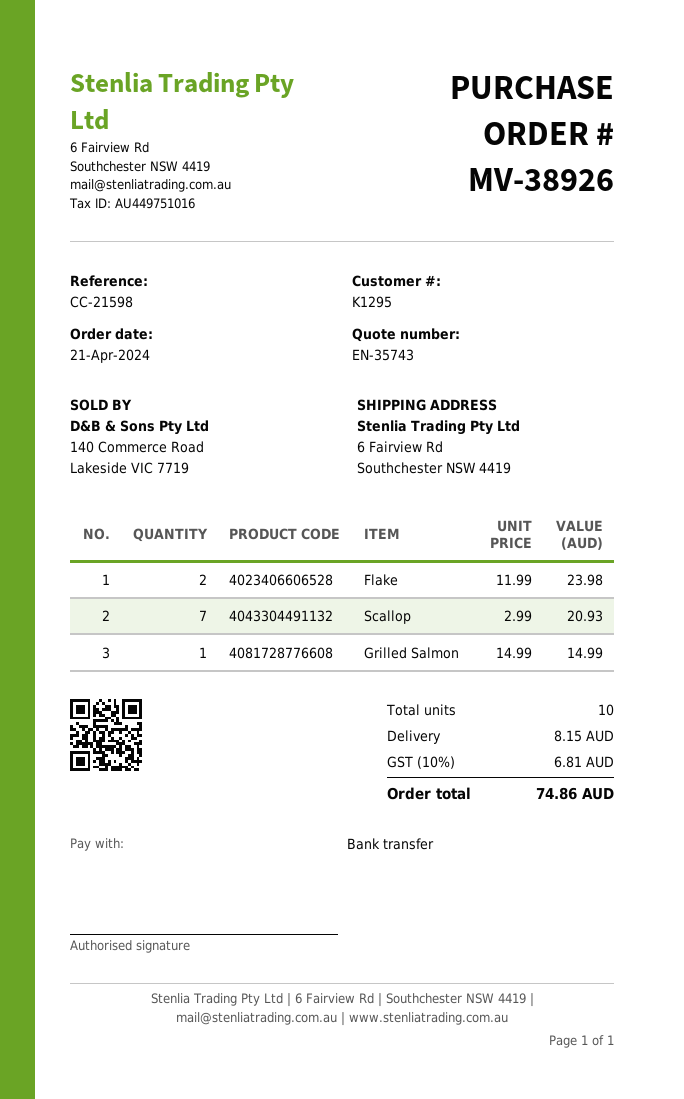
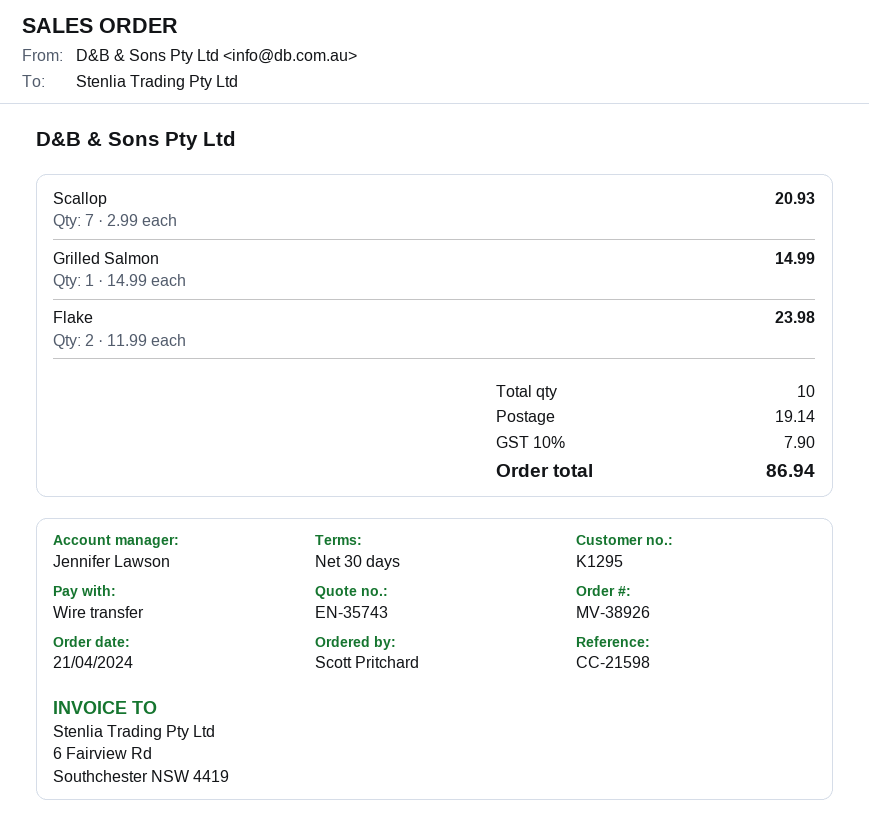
shipping: 8.15 -> 19.14
tax: 10% = 6.81 -> 10% = 7.90
total: 74.86 -> 86.94

